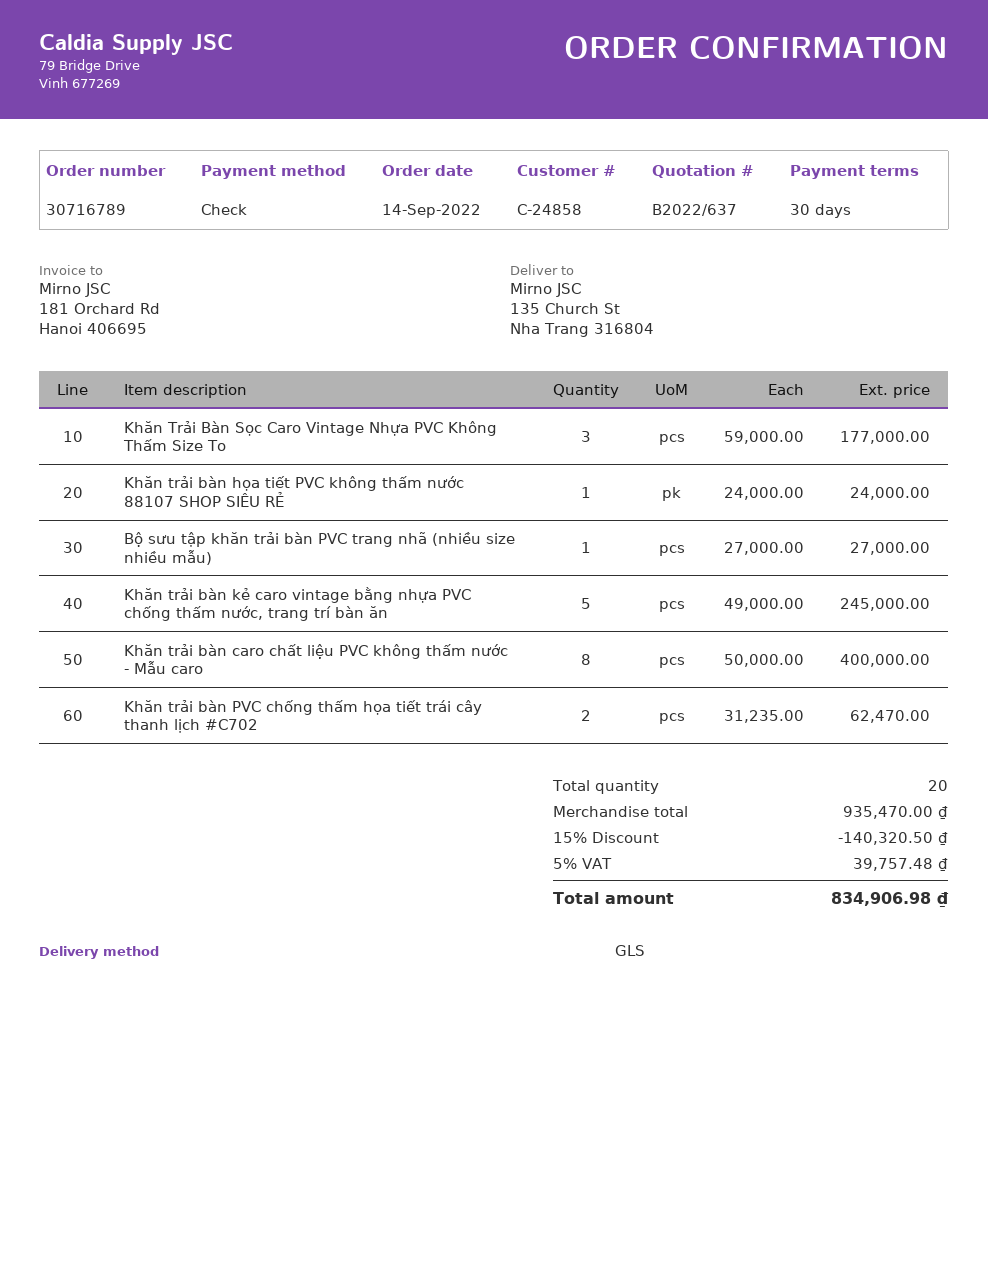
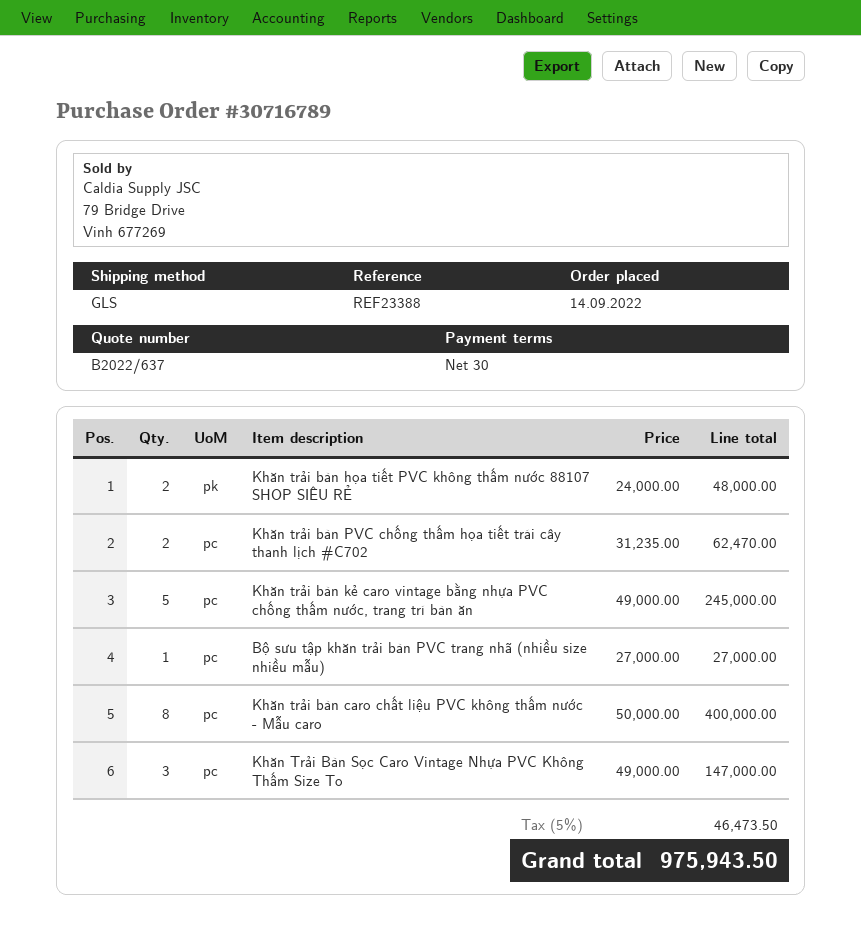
Khăn Trải Bàn Sọc Caro Vintage Nhựa PVC Không Thấm Size To: 3 x 59000.00 = 177000.00 -> 3 x 49000.00 = 147000.00
Khăn trải bàn họa tiết PVC không thấm nước 88107 SHOP SIÊU RẺ: 1 x 24000.00 = 24000.00 -> 2 x 24000.00 = 48000.00
discount: 15% = 140320.50 -> none
tax: 5% = 39757.48 -> 5% = 46473.50
total: 834906.98 -> 975943.50

